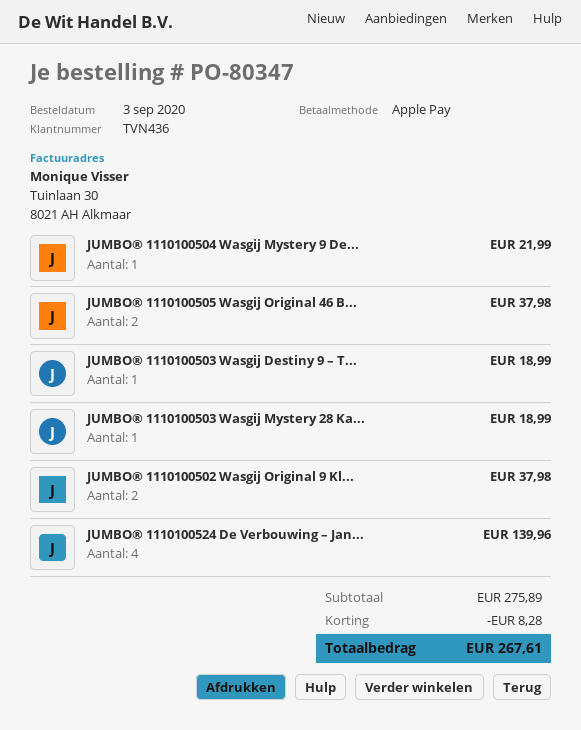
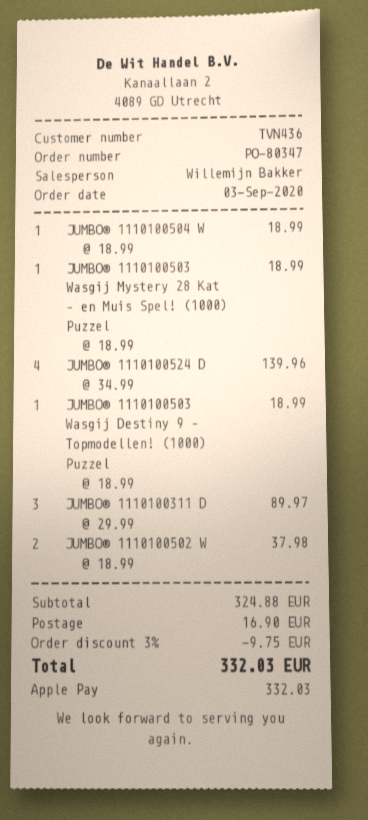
JUMBO® 1110100504 Wasgij Mystery 9 De...: 1 for 21.99 -> 1 for 18.99
JUMBO® 1110100505 Wasgij Original 46 B...: 2 for 37.98 -> none
JUMBO® 1110100311 D: none -> 3 for 89.97
subtotal: 275.89 -> 324.88
discount: 8.28 -> 9.75
shipping: none -> 16.90
total: 267.61 -> 332.03

